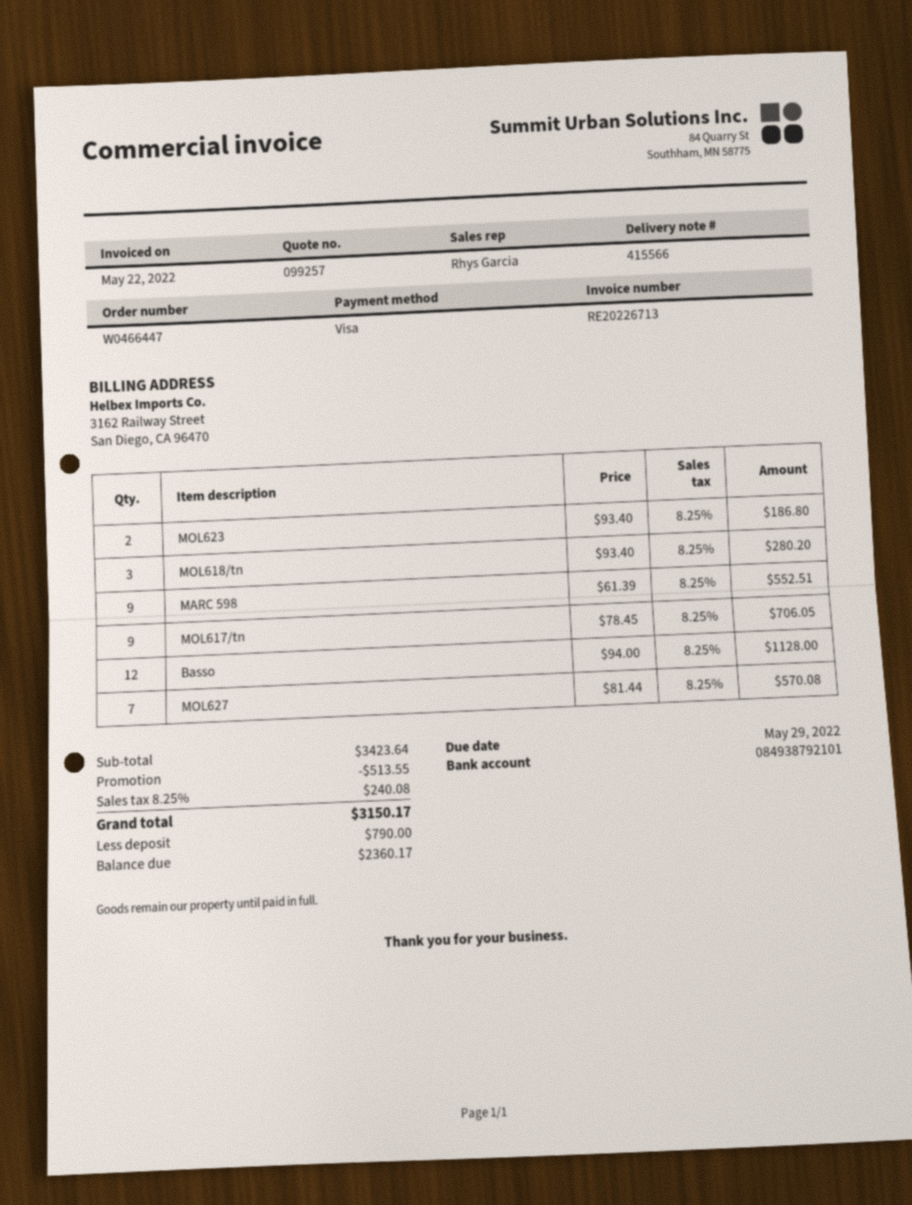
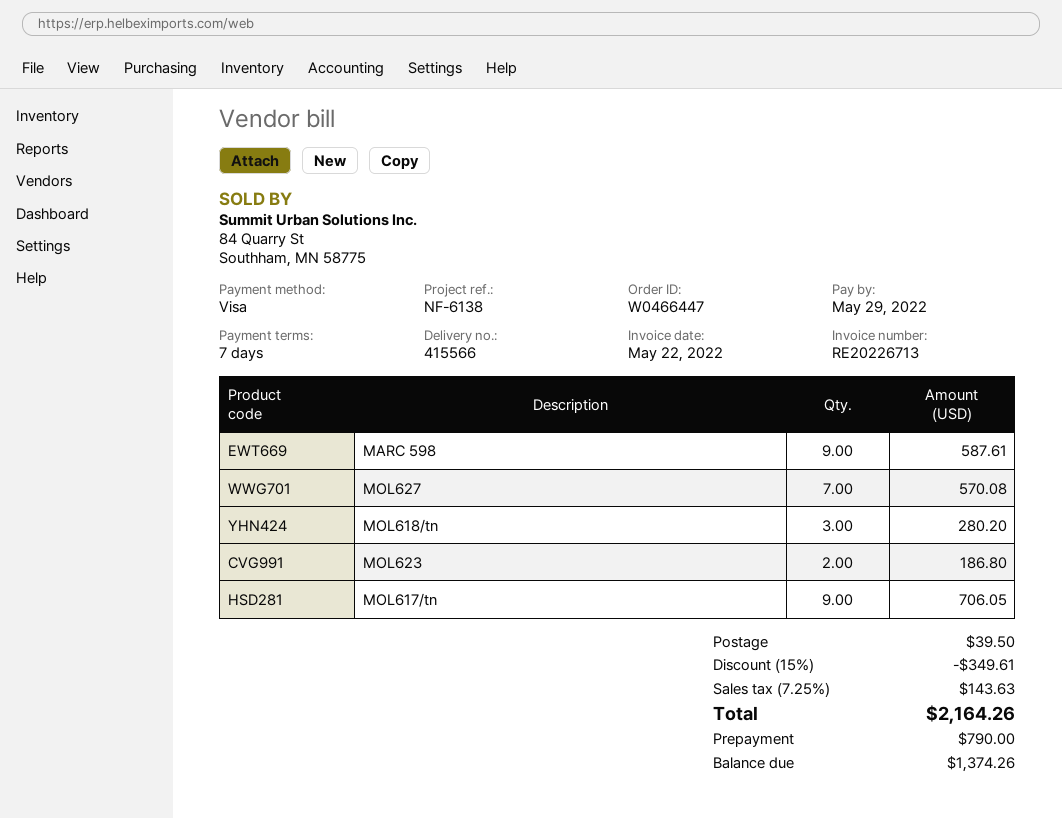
MARC 598: 9 for 552.51 -> 9 for 587.61
Basso: 12 for 1128.00 -> none
discount: 513.55 -> 349.61
shipping: none -> 39.50
tax: 8.25% = 240.08 -> 7.25% = 143.63
total: 3150.17 -> 2164.26
balance: 2360.17 -> 1374.26

